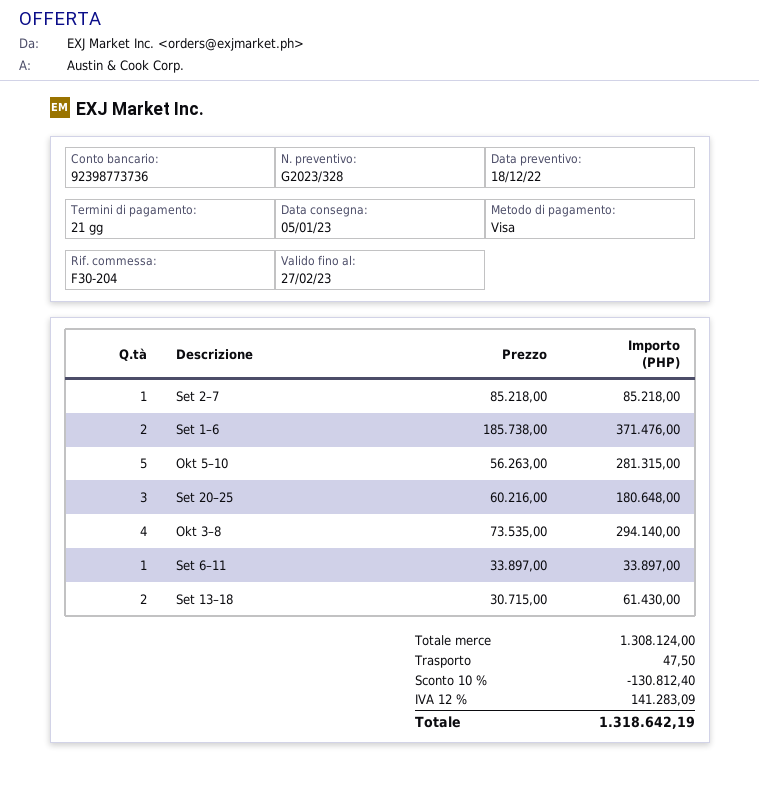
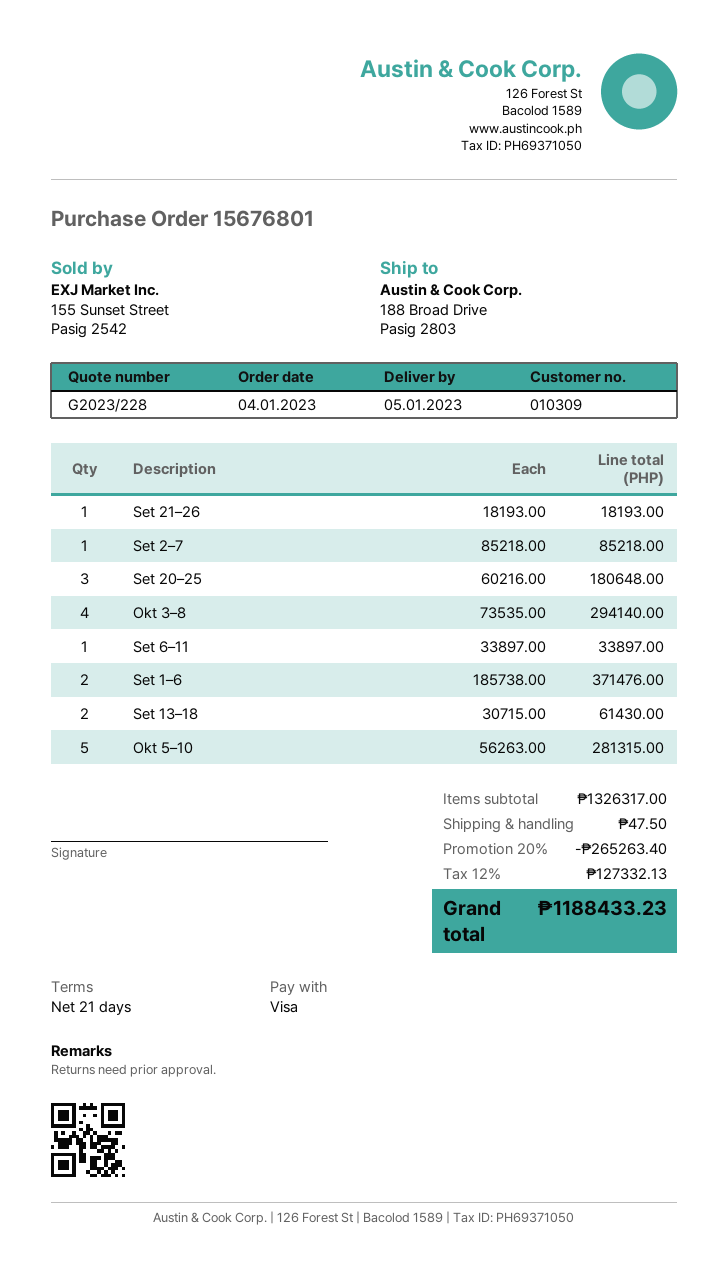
quote number: G2023/328 -> G2023/228
Set 21–26: none -> 1 x 18193.00 = 18193.00
subtotal: 1308124.00 -> 1326317.00
discount: 10% = 130812.40 -> 20% = 265263.40
tax: 12% = 141283.09 -> 12% = 127332.13
total: 1318642.19 -> 1188433.23

